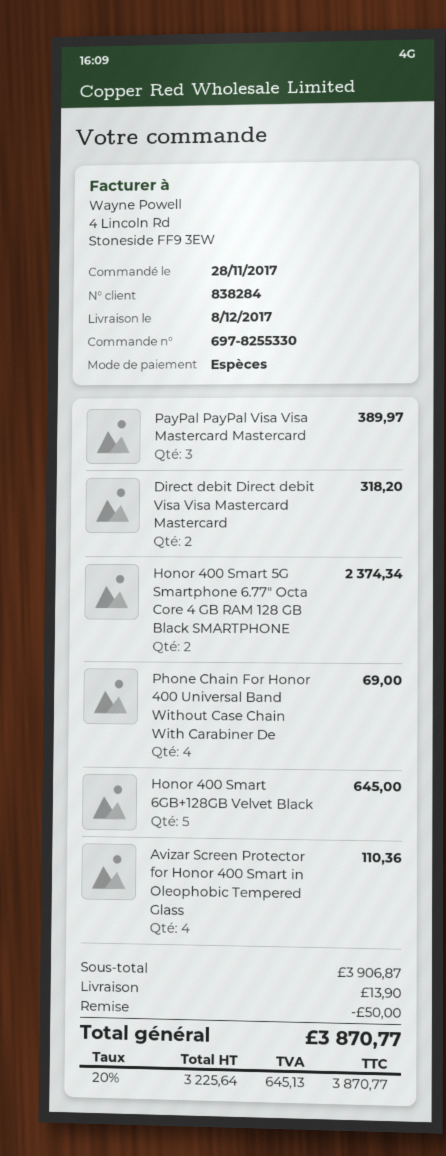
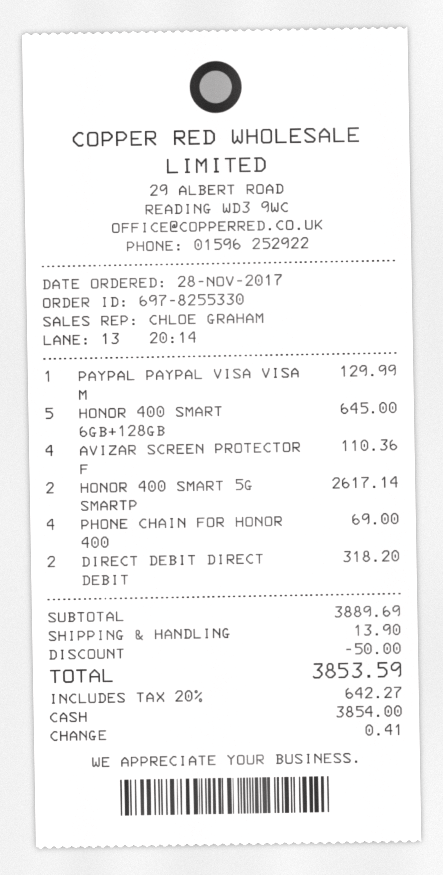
PayPal PayPal Visa Visa Mastercard Mastercard: 3 for 389.97 -> 1 for 129.99
Honor 400 Smart 5G Smartphone 6.77" Octa Core 4 GB RAM 128 GB Black SMARTPHONE: 2 for 2374.34 -> 2 for 2617.14
subtotal: 3906.87 -> 3889.69
tax: 20% = 645.13 -> 20% = 642.27
total: 3870.77 -> 3853.59

